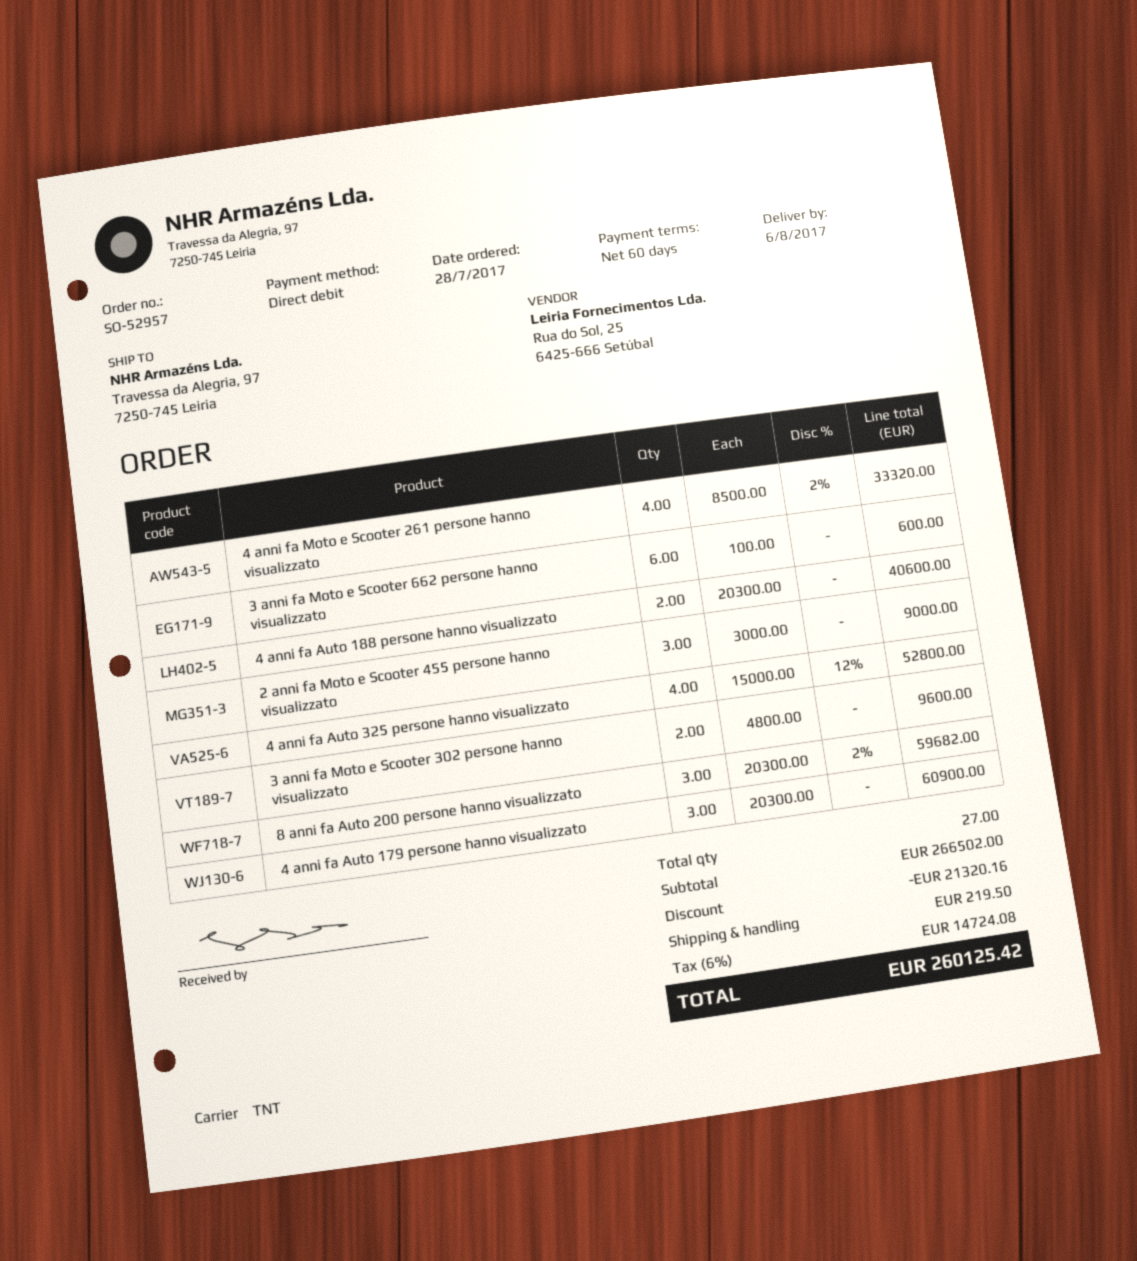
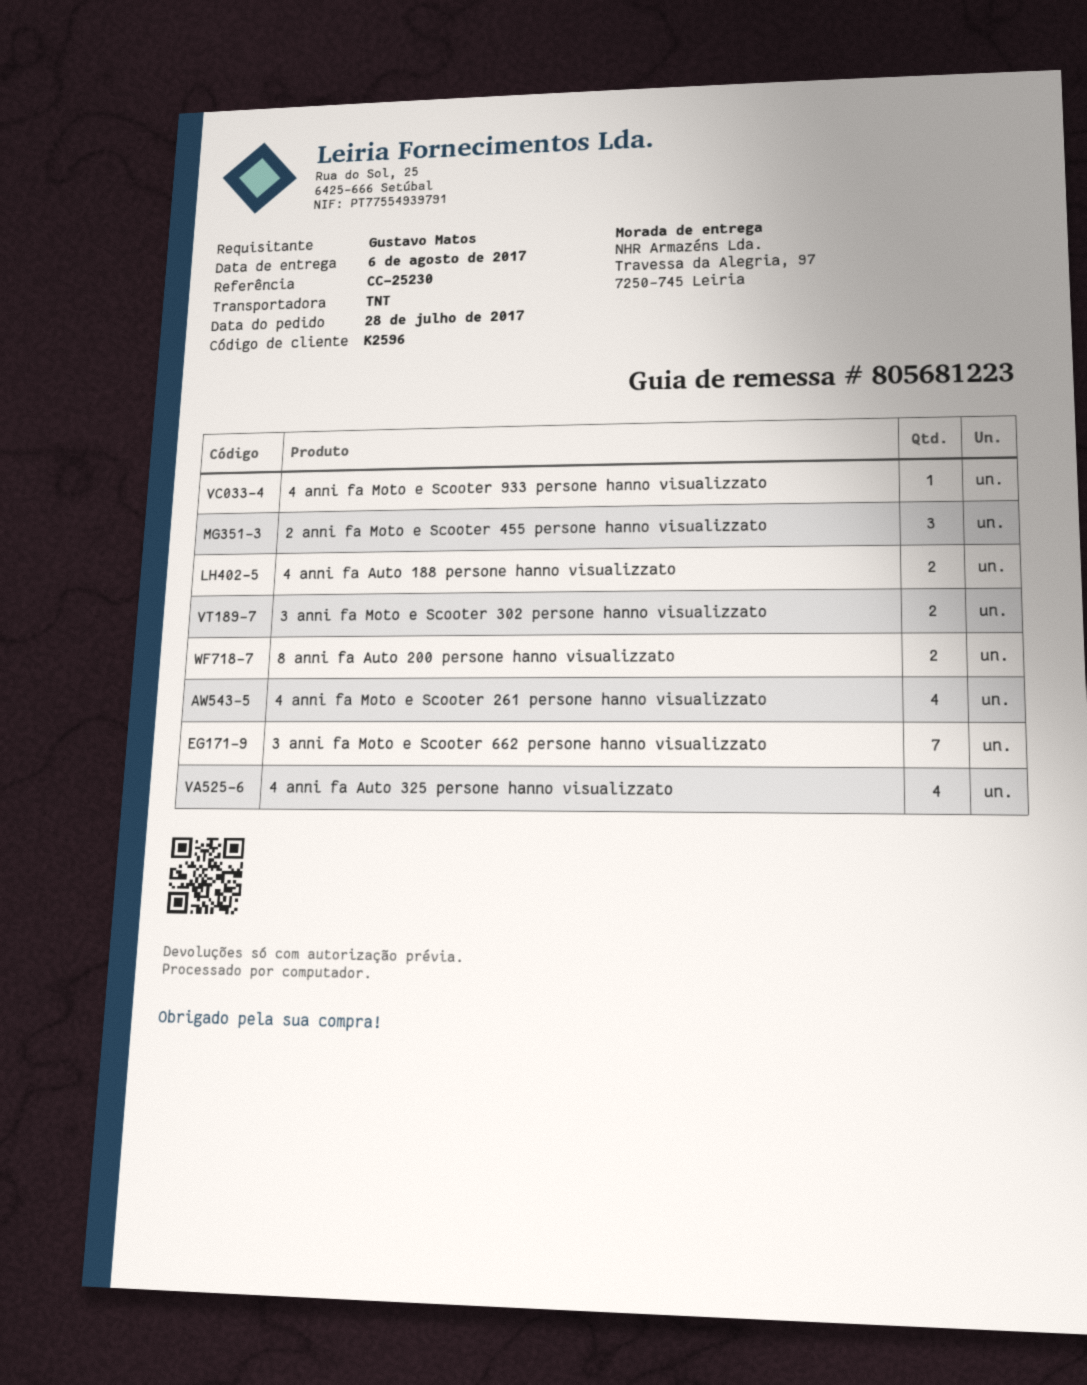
3 anni fa Moto e Scooter 662 persone hanno visualizzato: 6 -> 7
8 anni fa Auto 200 persone hanno visualizzato: 3 -> 2
4 anni fa Auto 179 persone hanno visualizzato: 3 -> none
4 anni fa Moto e Scooter 933 persone hanno visualizzato: none -> 1

